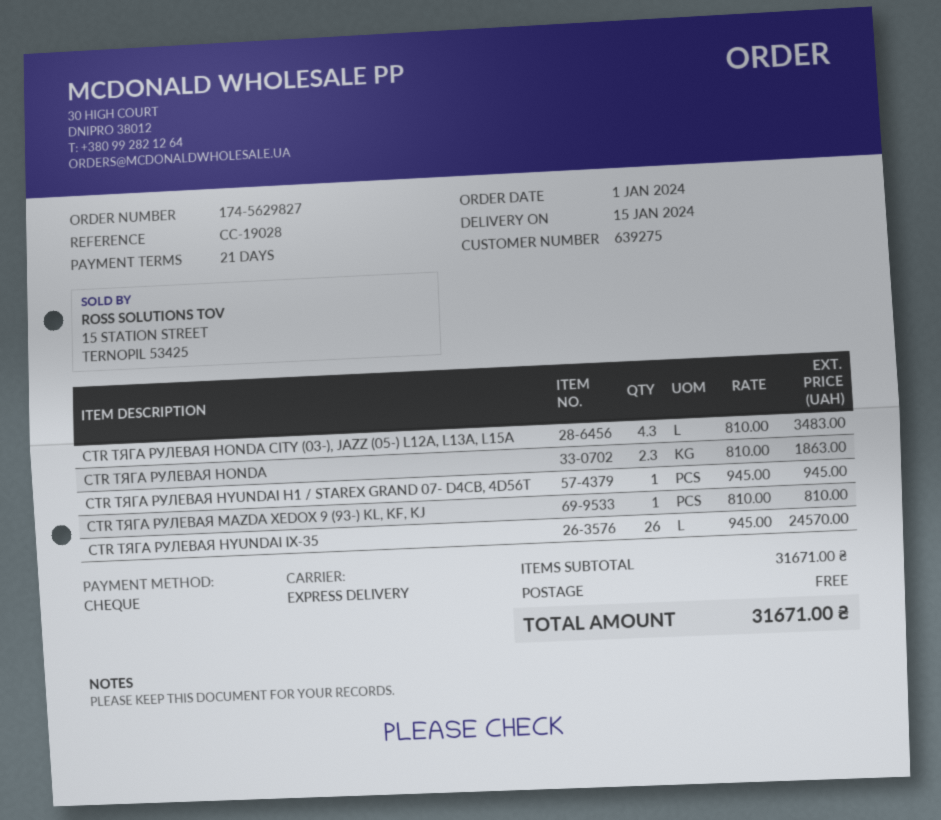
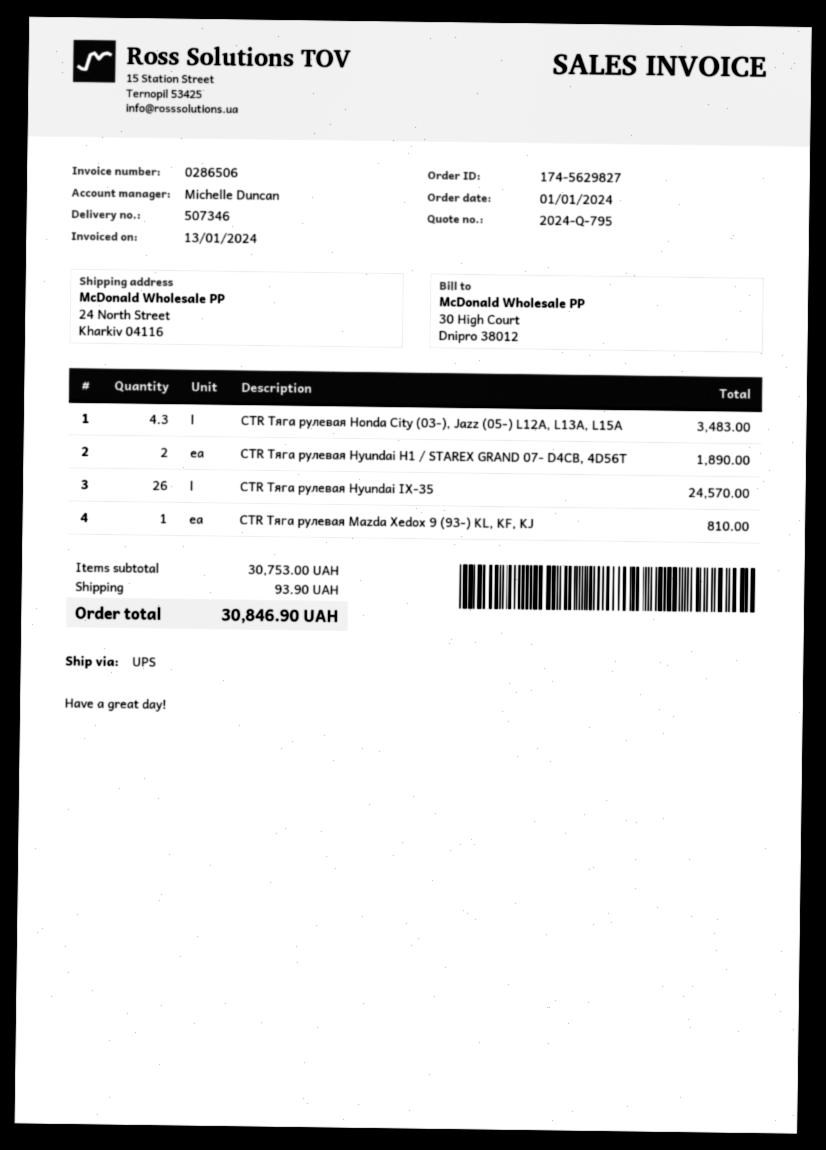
shipping method: express -> UPS
CTR ТЯГА РУЛЕВАЯ HONDA: 2.3 for 1863.00 -> none
CTR ТЯГА РУЛЕВАЯ HYUNDAI H1 / STAREX GRAND 07- D4CB, 4D56T: 1 for 945.00 -> 2 for 1890.00
subtotal: 31671.00 -> 30753.00
shipping: 0.00 -> 93.90
total: 31671.00 -> 30846.90

